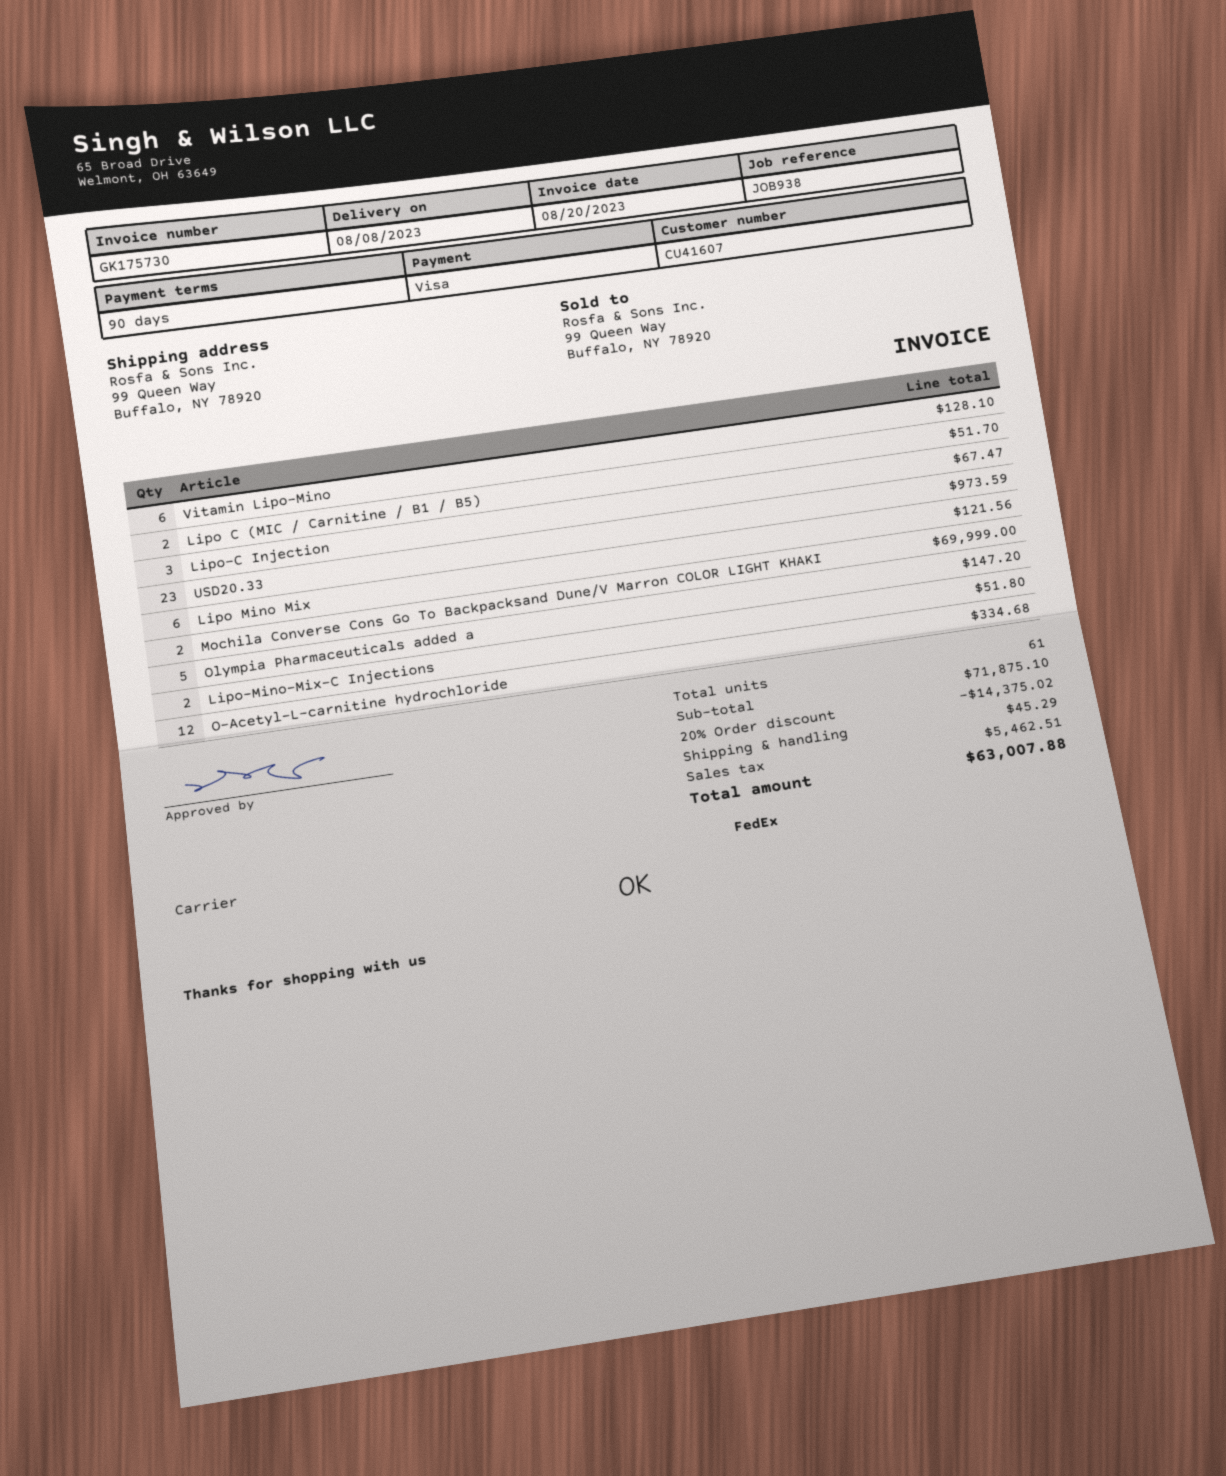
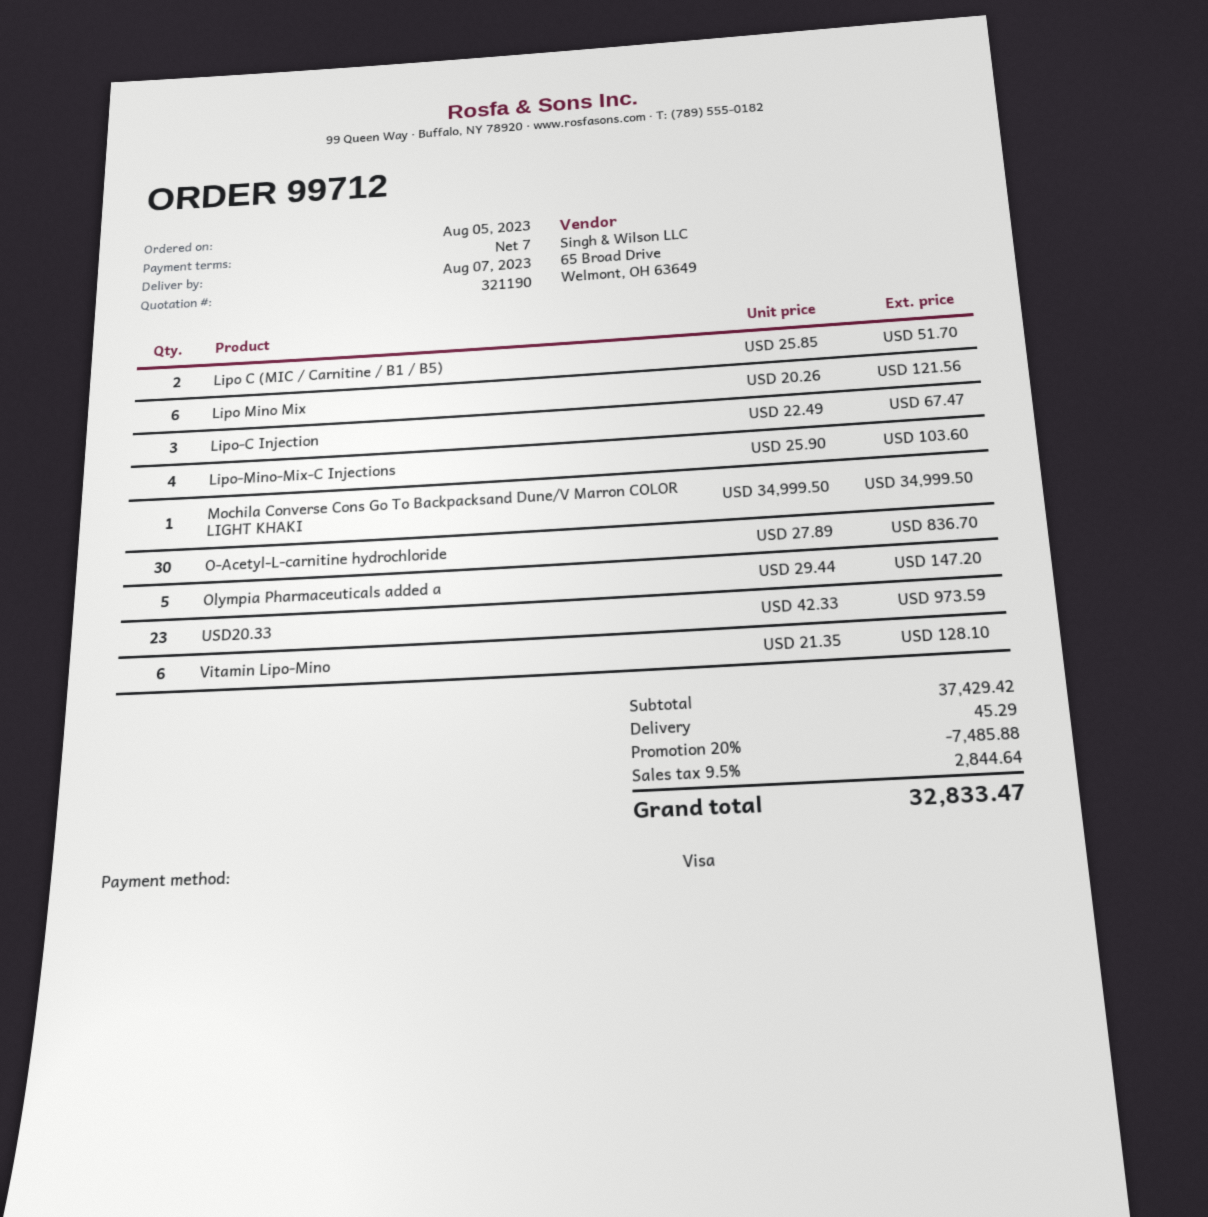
delivery date: 2023-08-08 -> 2023-08-07
payment terms: 90 days -> 7 days
Mochila Converse Cons Go To Backpacksand Dune/V Marron COLOR LIGHT KHAKI: 2 for 69999.00 -> 1 for 34999.50
Lipo‑Mino‑Mix‑C Injections: 2 for 51.80 -> 4 for 103.60
O-Acetyl-L-carnitine hydrochloride: 12 for 334.68 -> 30 for 836.70
subtotal: 71875.10 -> 37429.42
discount: 20% = 14375.02 -> 20% = 7485.88
tax: 5462.51 -> 2844.64
total: 63007.88 -> 32833.47

